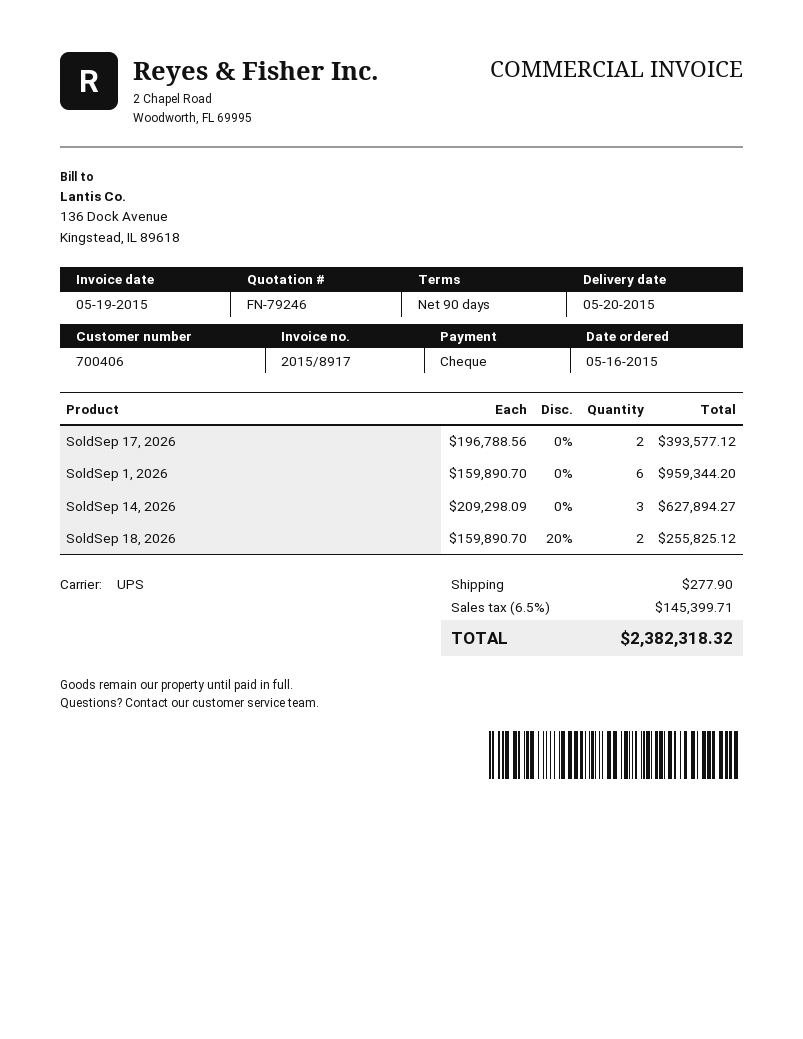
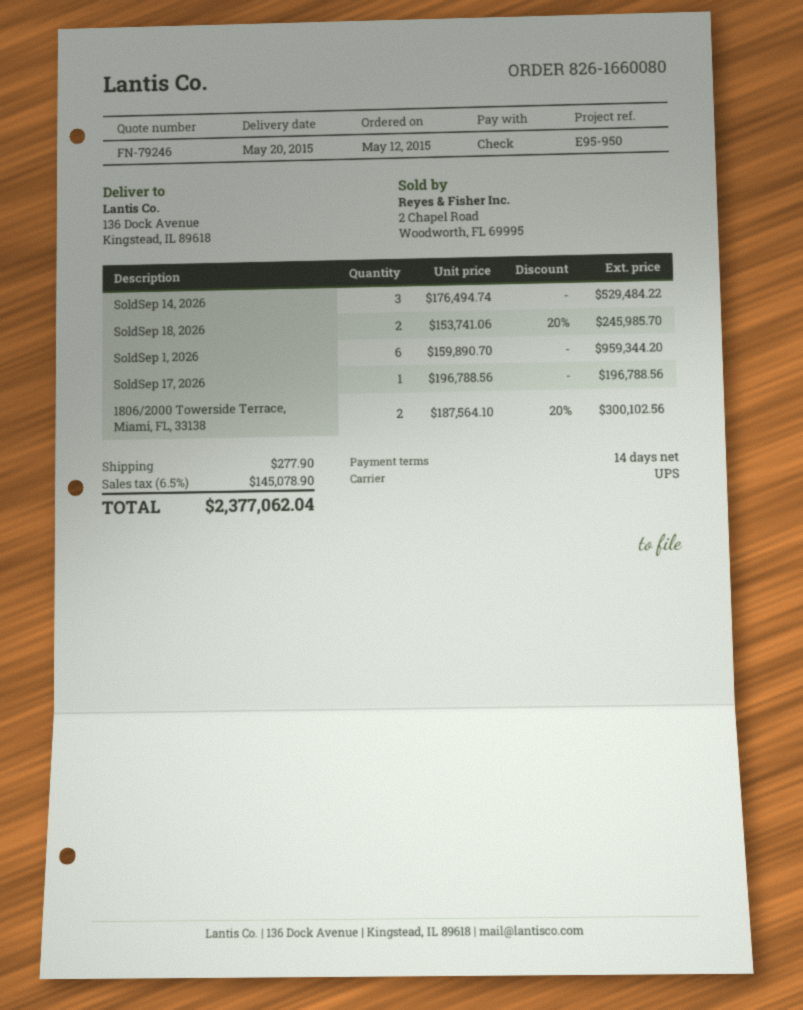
order date: 2015-05-16 -> 2015-05-12
payment terms: 90 days -> 14 days
SoldSep 17, 2026: 2 x 196788.56 = 393577.12 -> 1 x 196788.56 = 196788.56
SoldSep 14, 2026: 3 x 209298.09 = 627894.27 -> 3 x 176494.74 = 529484.22
SoldSep 18, 2026: 2 x 159890.70 - 20% = 255825.12 -> 2 x 153741.06 - 20% = 245985.70
1806/2000 Towerside Terrace, Miami, FL, 33138: none -> 2 x 187564.10 - 20% = 300102.56
tax: 6.5% = 145399.71 -> 6.5% = 145078.90
total: 2382318.32 -> 2377062.04

